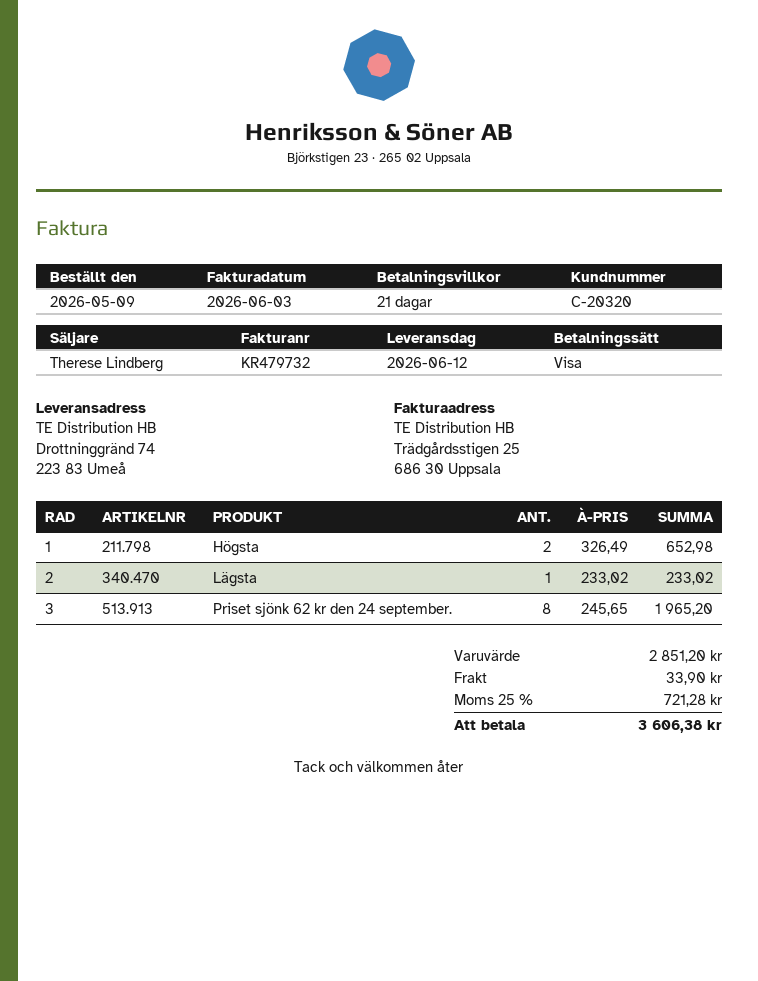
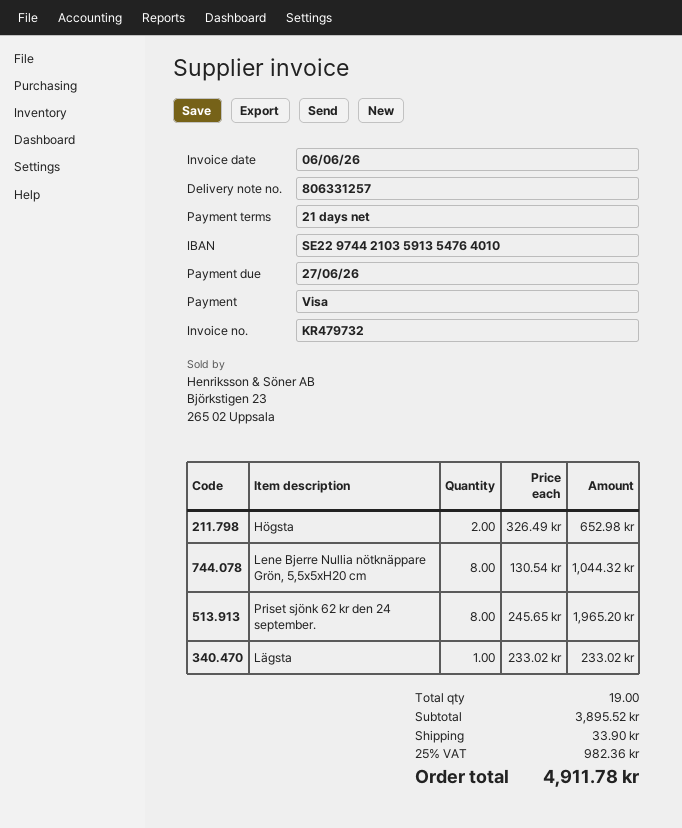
invoice date: 2026-06-03 -> 2026-06-06
Lene Bjerre Nullia nötknäppare Grön, 5,5x5xH20 cm: none -> 8 x 130.54 = 1044.32
subtotal: 2851.20 -> 3895.52
tax: 25% = 721.28 -> 25% = 982.36
total: 3606.38 -> 4911.78

